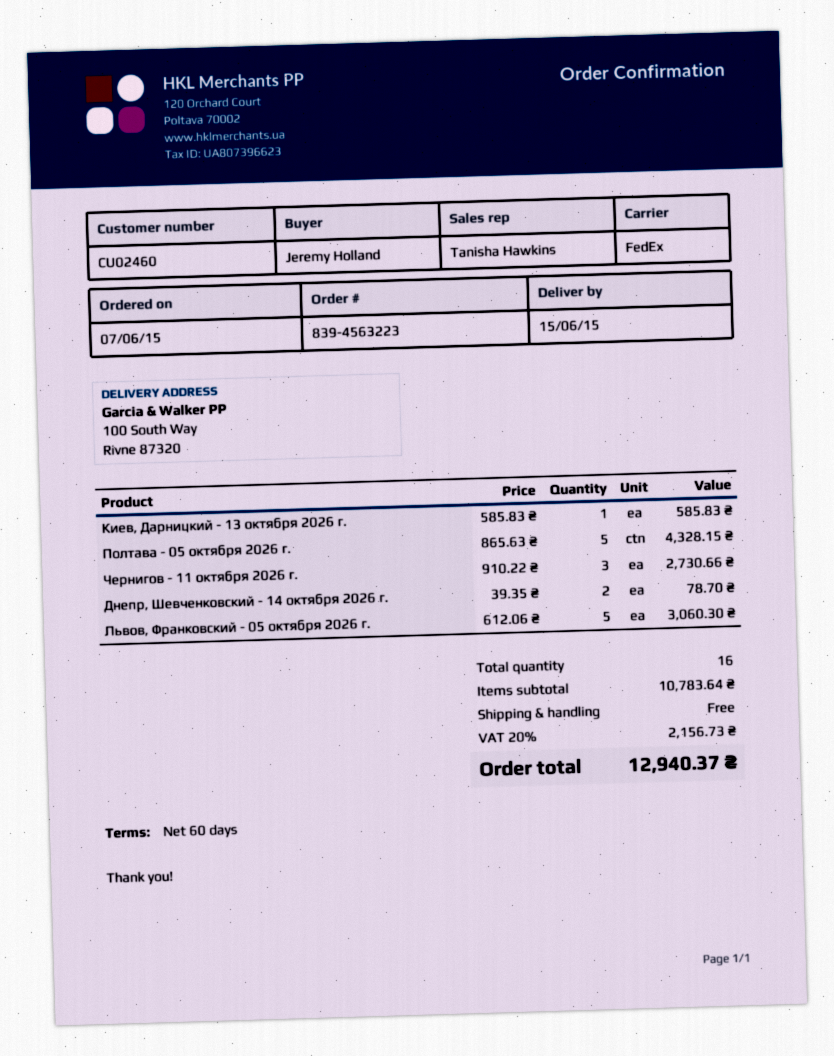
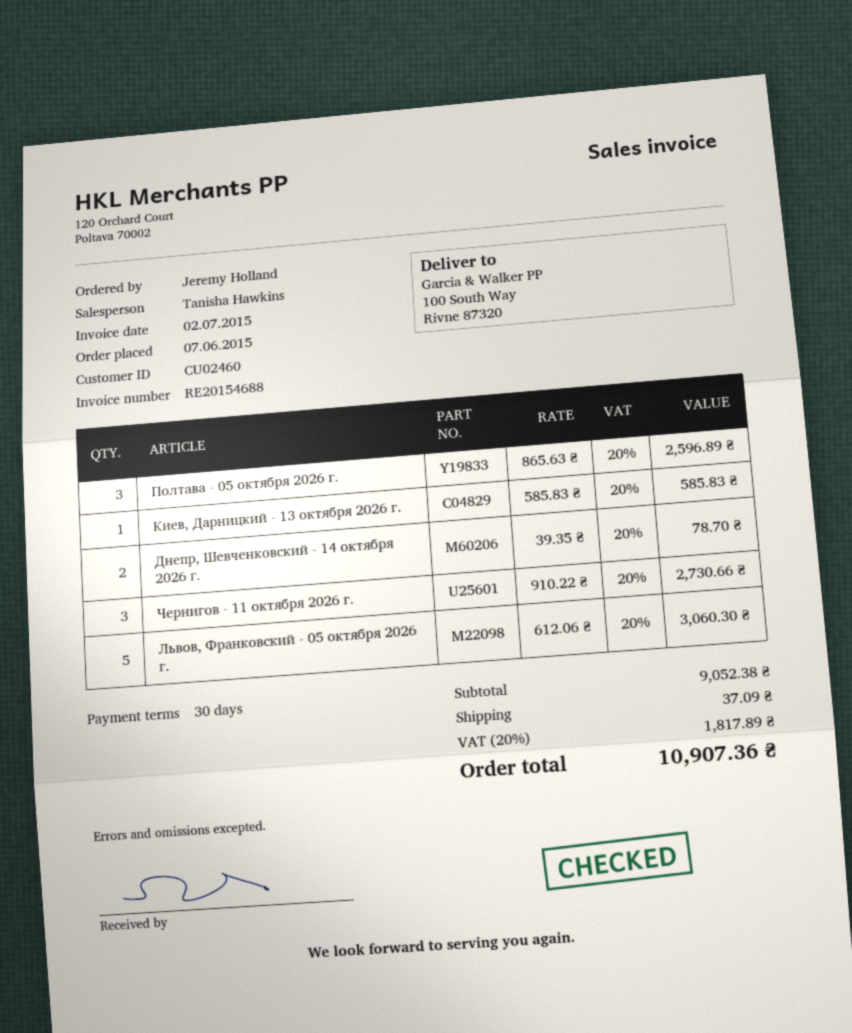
payment terms: 60 days -> 30 days
Полтава - 05 октября 2026 г.: 5 x 865.63 = 4328.15 -> 3 x 865.63 = 2596.89
subtotal: 10783.64 -> 9052.38
shipping: 0.00 -> 37.09
tax: 20% = 2156.73 -> 20% = 1817.89
total: 12940.37 -> 10907.36

